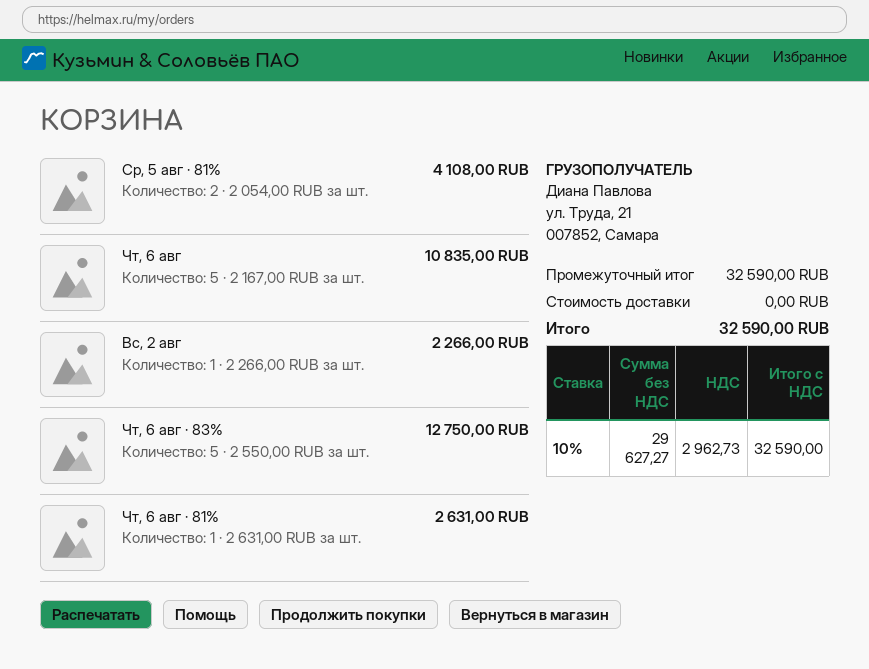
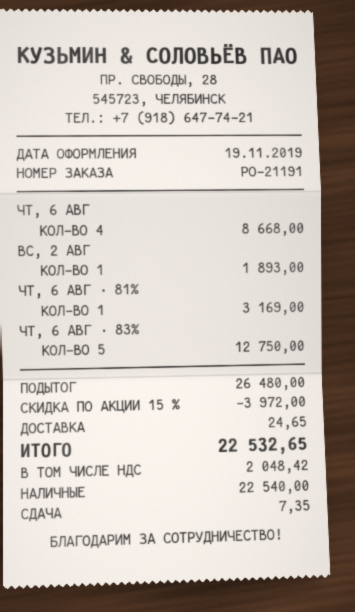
Ср, 5 авг · 81%: 2 for 4108.00 -> none
Чт, 6 авг: 5 for 10835.00 -> 4 for 8668.00
Вс, 2 авг: 1 for 2266.00 -> 1 for 1893.00
Чт, 6 авг · 81%: 1 for 2631.00 -> 1 for 3169.00
subtotal: 32590.00 -> 26480.00
discount: none -> 15% = 3972.00
shipping: 0.00 -> 24.65
tax: 2962.73 -> 2048.42
total: 32590.00 -> 22532.65

